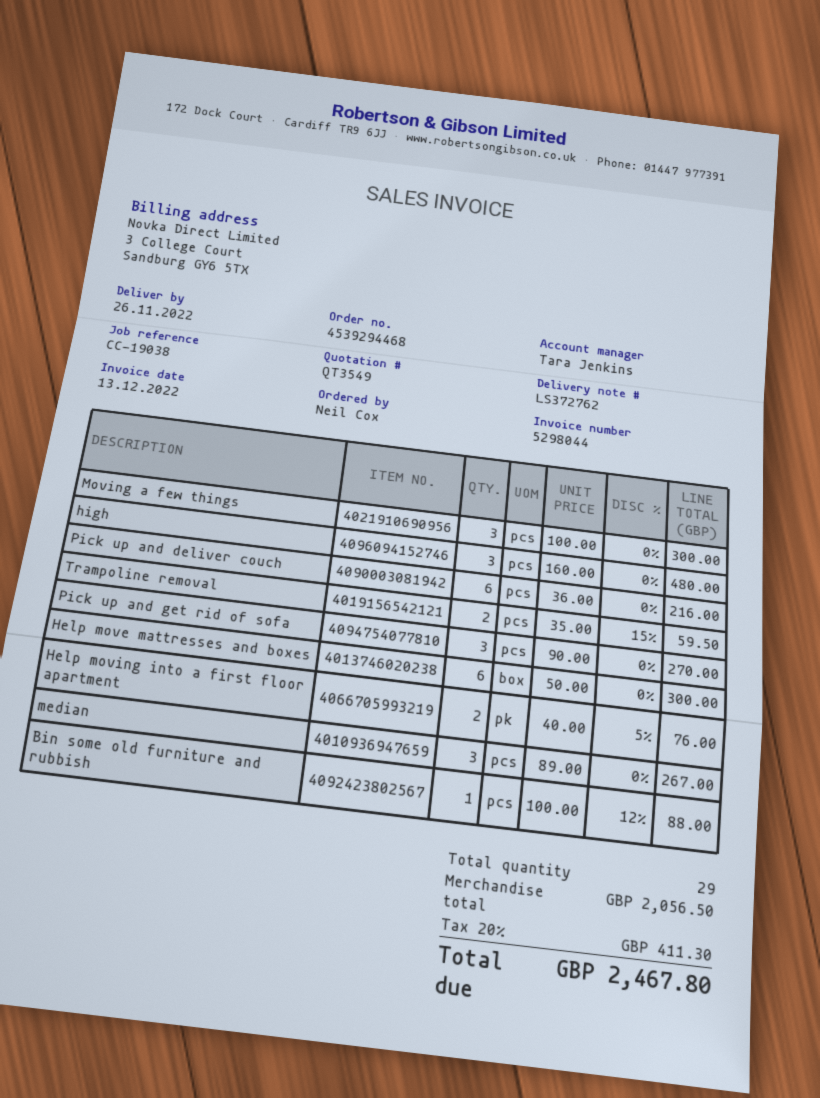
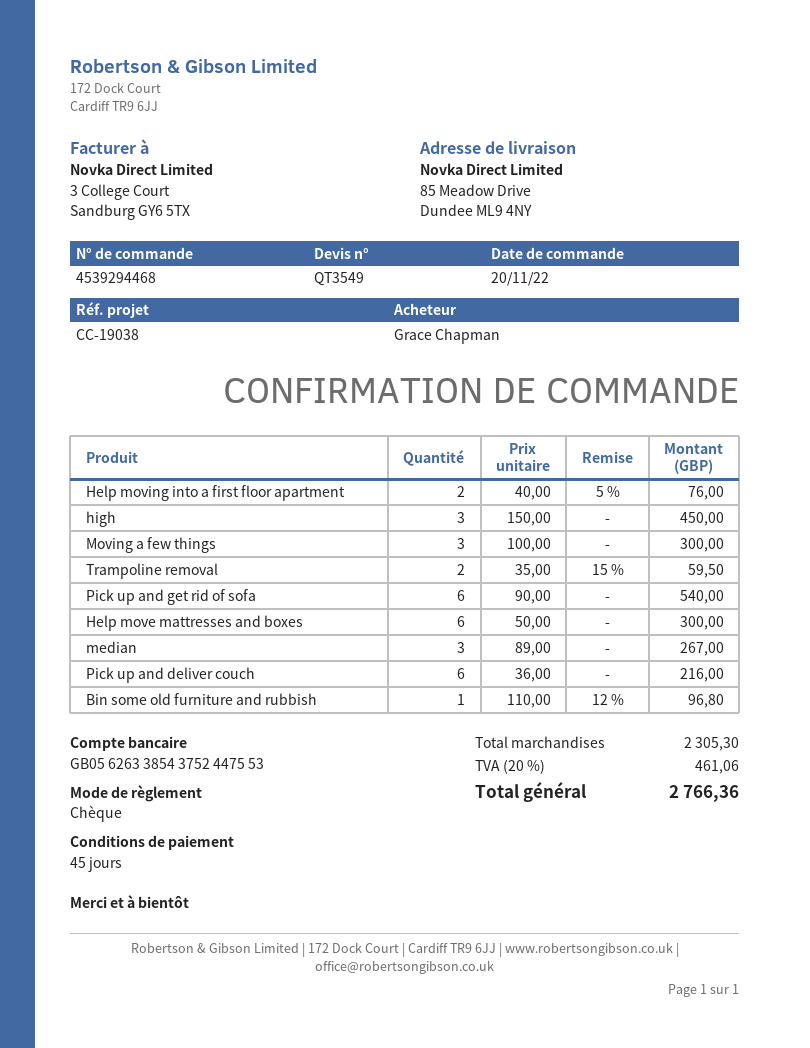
ordered by: Neil Cox -> Grace Chapman
high: 3 x 160.00 = 480.00 -> 3 x 150.00 = 450.00
Pick up and get rid of sofa: 3 x 90.00 = 270.00 -> 6 x 90.00 = 540.00
Bin some old furniture and rubbish: 1 x 100.00 - 12% = 88.00 -> 1 x 110.00 - 12% = 96.80
subtotal: 2056.50 -> 2305.30
tax: 20% = 411.30 -> 20% = 461.06
total: 2467.80 -> 2766.36

